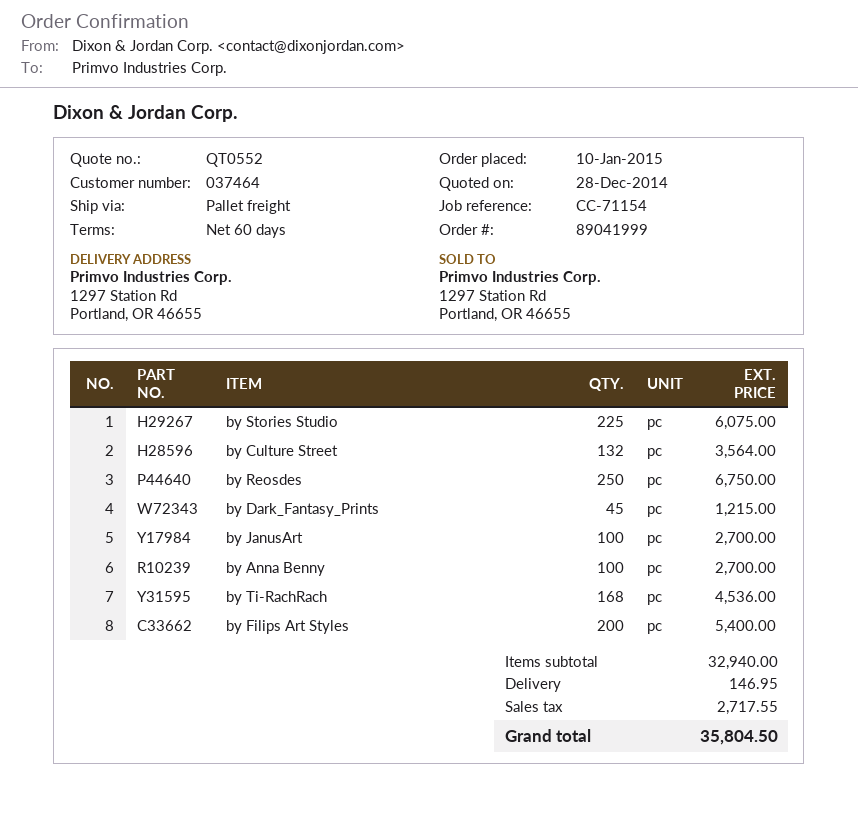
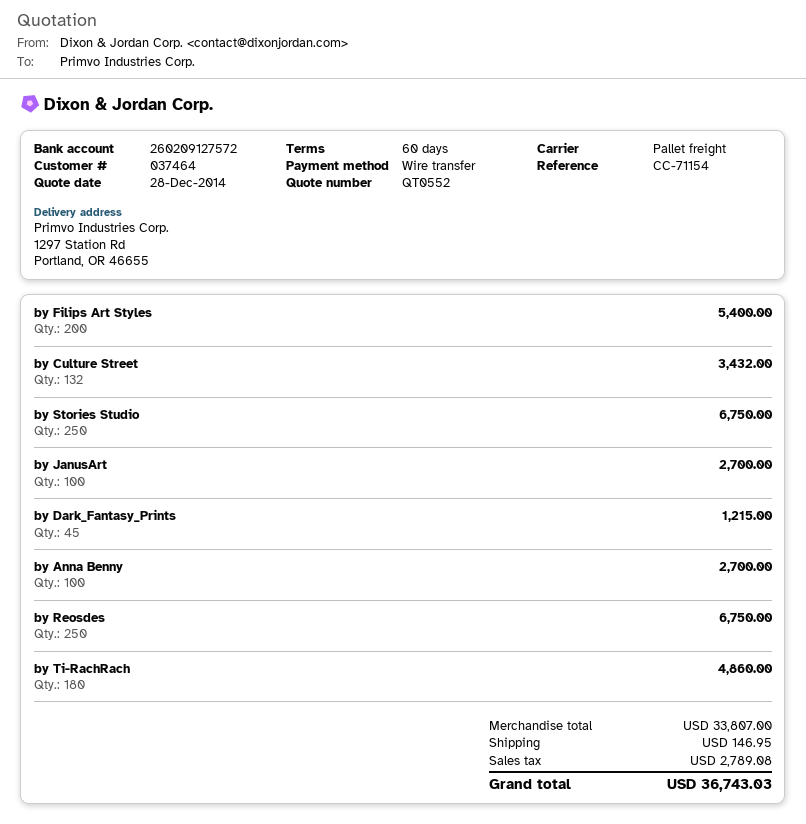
by Stories Studio: 225 for 6075.00 -> 250 for 6750.00
by Culture Street: 132 for 3564.00 -> 132 for 3432.00
by Ti-RachRach: 168 for 4536.00 -> 180 for 4860.00
subtotal: 32940.00 -> 33807.00
tax: 2717.55 -> 2789.08
total: 35804.50 -> 36743.03

